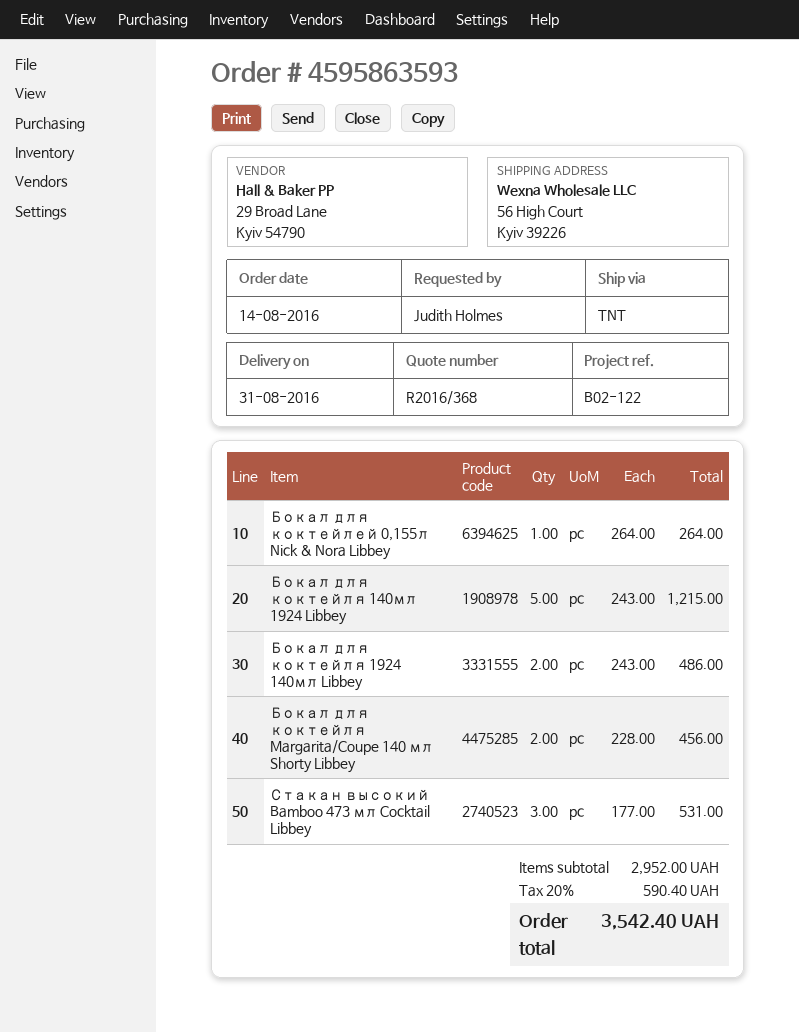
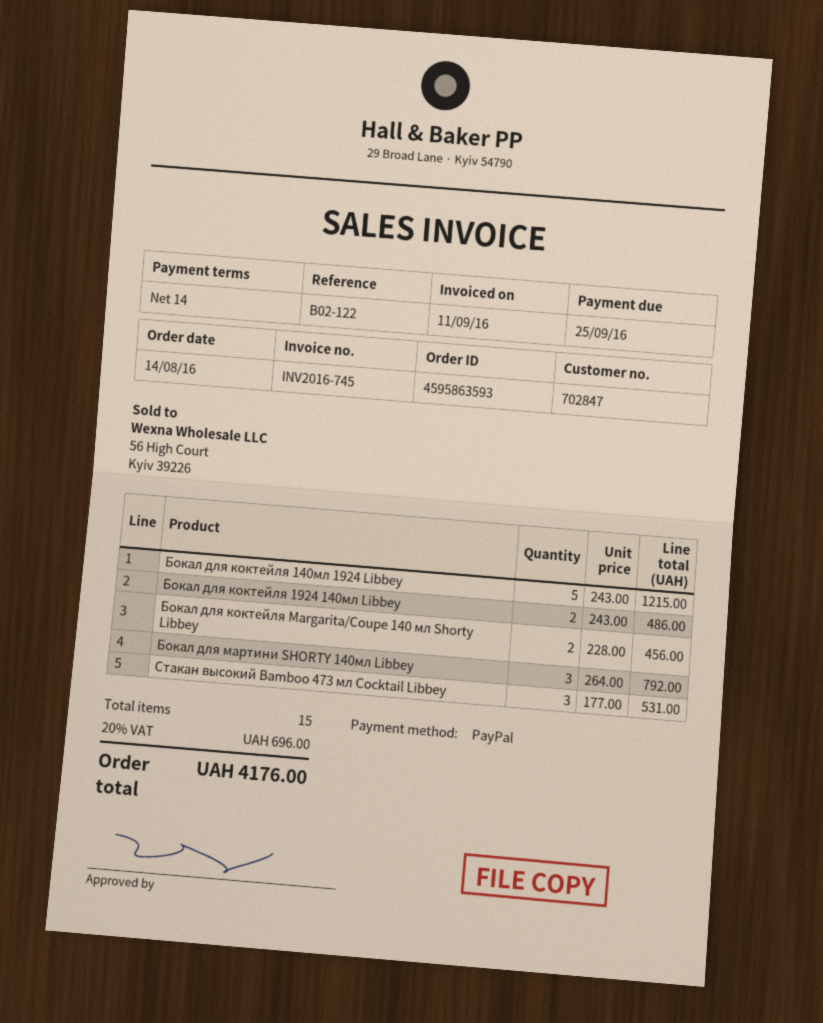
Бокал для коктейлей 0,155л Nick & Nora Libbey: 1 x 264.00 = 264.00 -> none
Бокал для мартини SHORTY 140мл Libbey: none -> 3 x 264.00 = 792.00
tax: 20% = 590.40 -> 20% = 696.00
total: 3542.40 -> 4176.00

